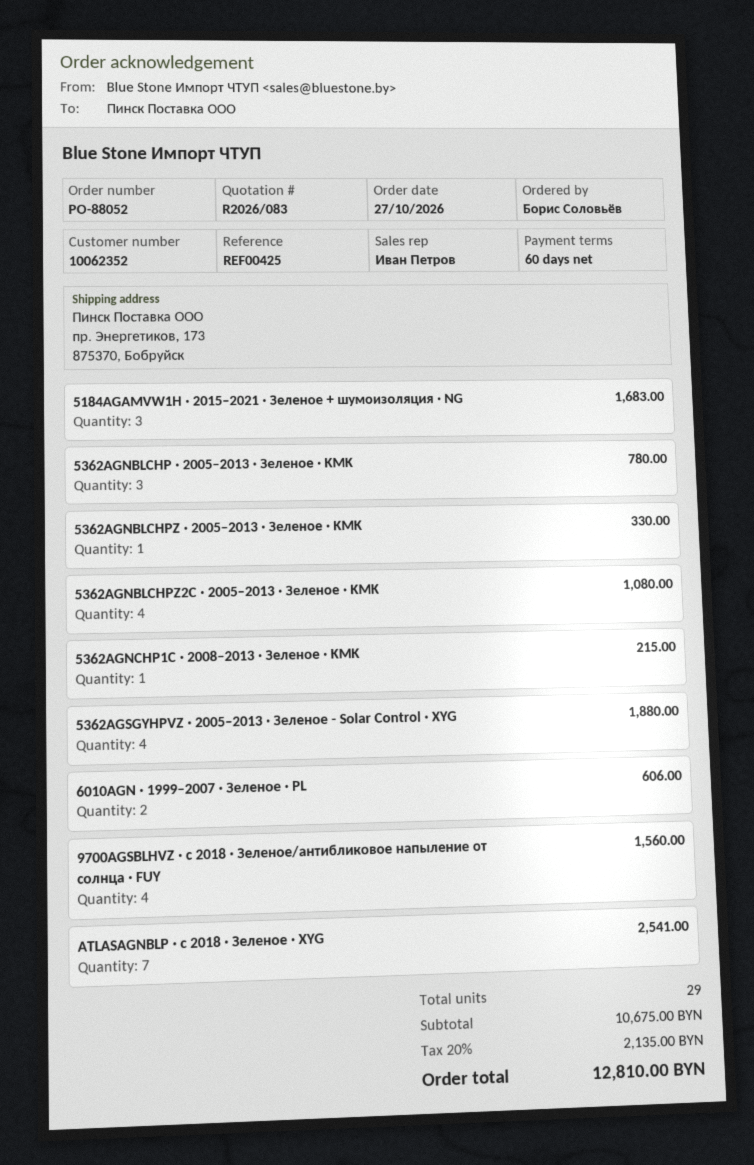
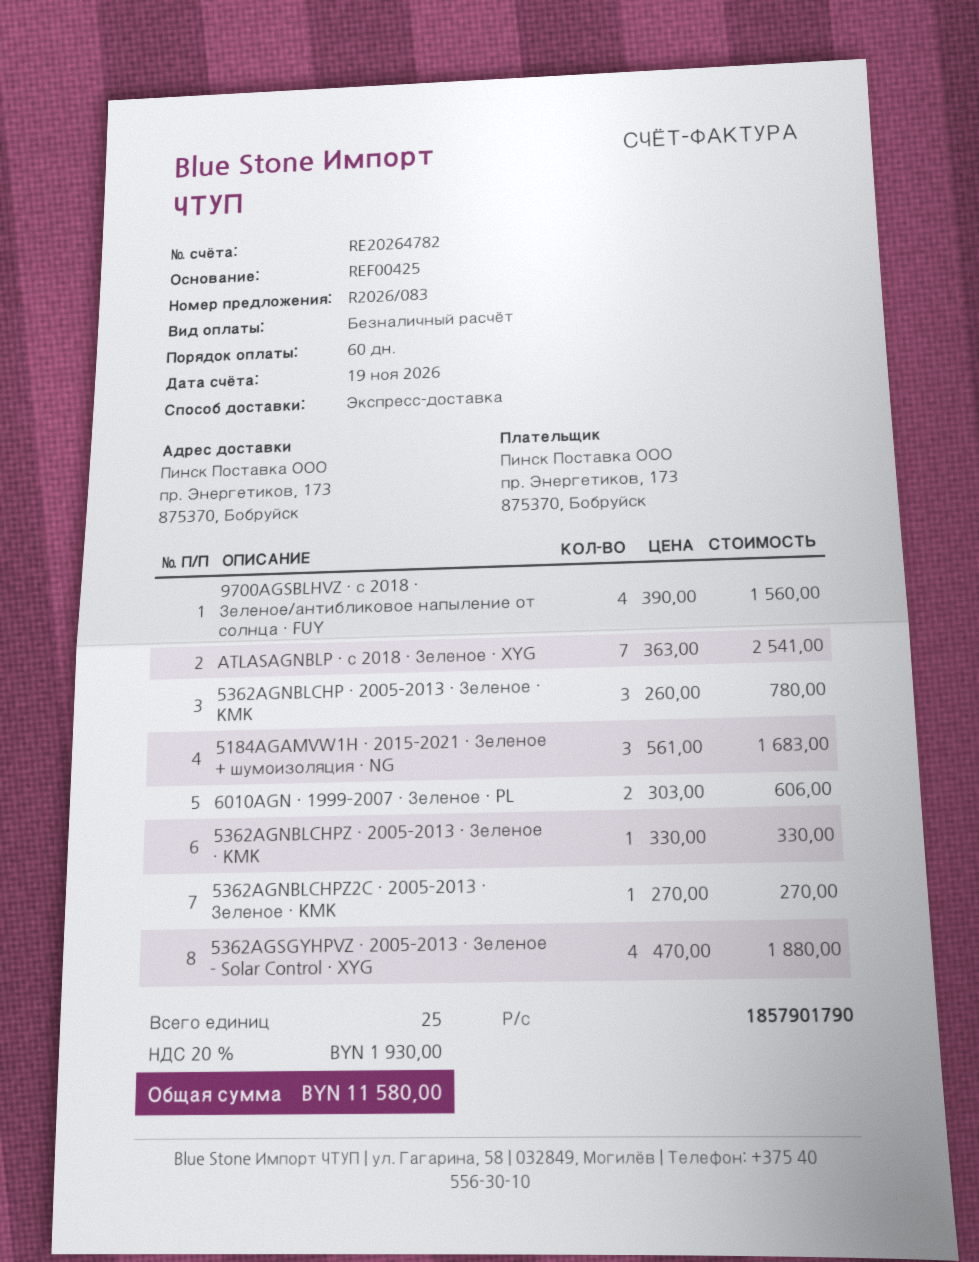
5362AGNBLCHPZ2C · 2005–2013 · Зеленое · KMK: 4 for 1080.00 -> 1 for 270.00
5362AGNCHP1C · 2008–2013 · Зеленое · KMK: 1 for 215.00 -> none
total quantity: 29 -> 25
tax: 20% = 2135.00 -> 20% = 1930.00
total: 12810.00 -> 11580.00

